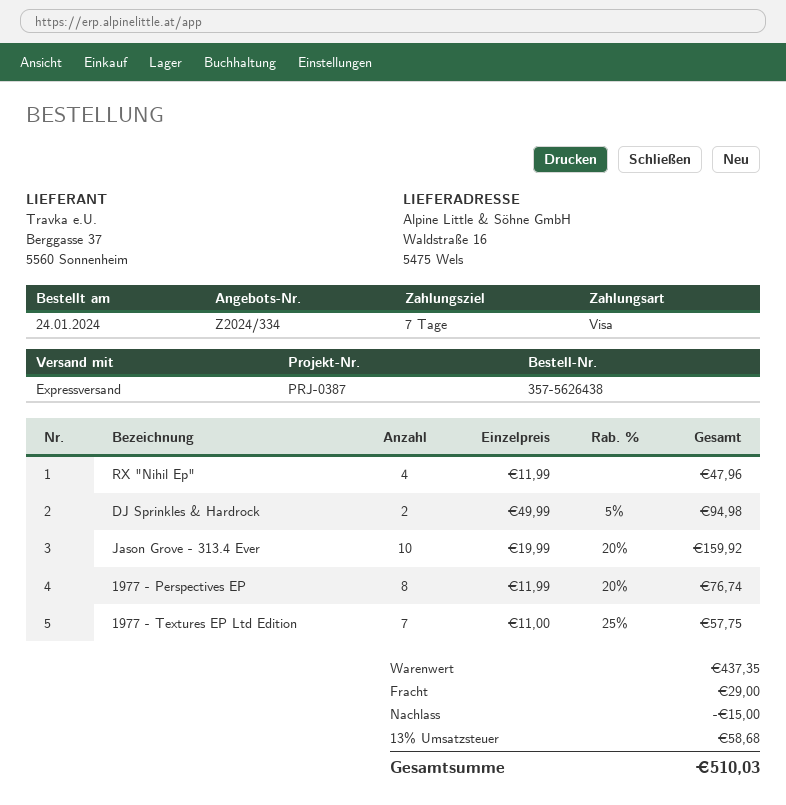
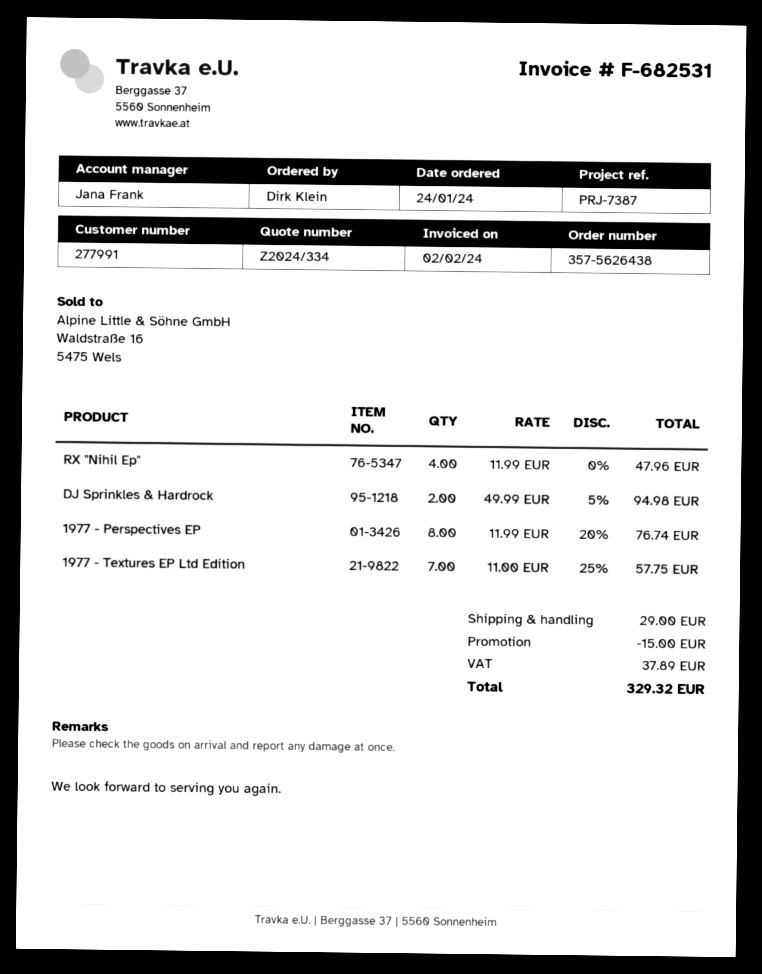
reference: PRJ-0387 -> PRJ-7387
Jason Grove - 313.4 Ever: 10 x 19.99 - 20% = 159.92 -> none
tax: 58.68 -> 37.89
total: 510.03 -> 329.32

